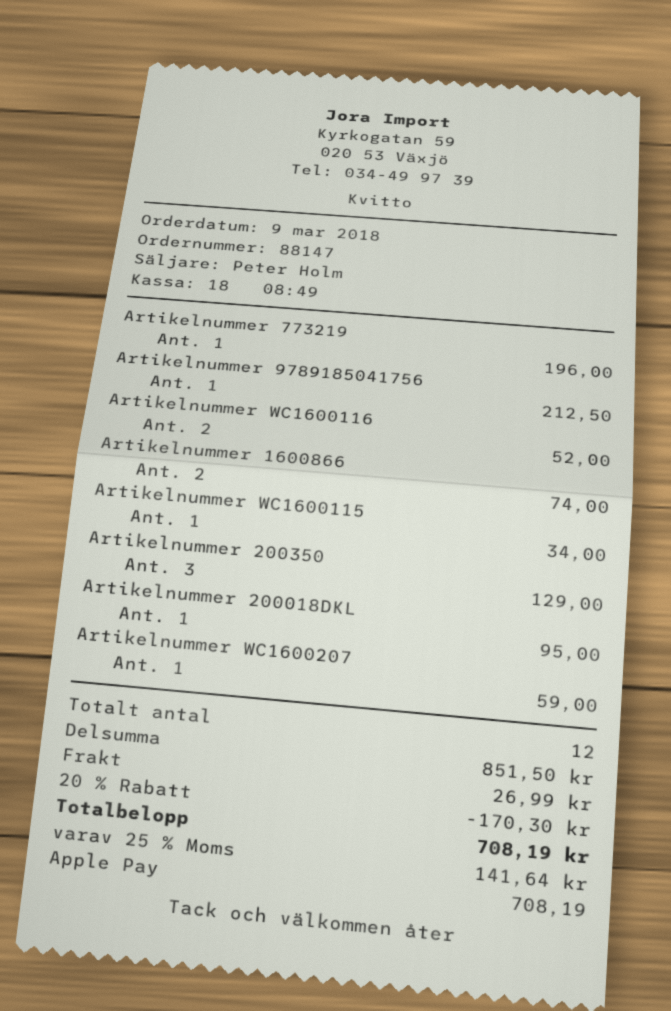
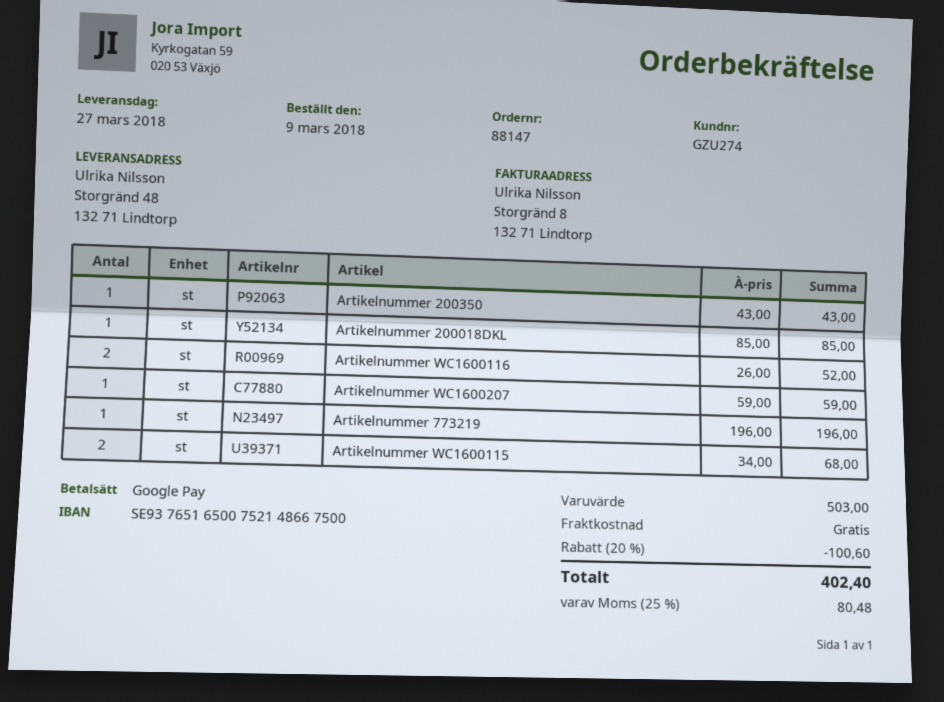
payment method: Apple Pay -> Google Pay
Artikelnummer 9789185041756: 1 for 212.50 -> none
Artikelnummer 1600866: 2 for 74.00 -> none
Artikelnummer WC1600115: 1 for 34.00 -> 2 for 68.00
Artikelnummer 200350: 3 for 129.00 -> 1 for 43.00
Artikelnummer 200018DKL: 1 for 95.00 -> 1 for 85.00
subtotal: 851.50 -> 503.00
discount: 20% = 170.30 -> 20% = 100.60
shipping: 26.99 -> 0.00
tax: 25% = 141.64 -> 25% = 80.48
total: 708.19 -> 402.40

